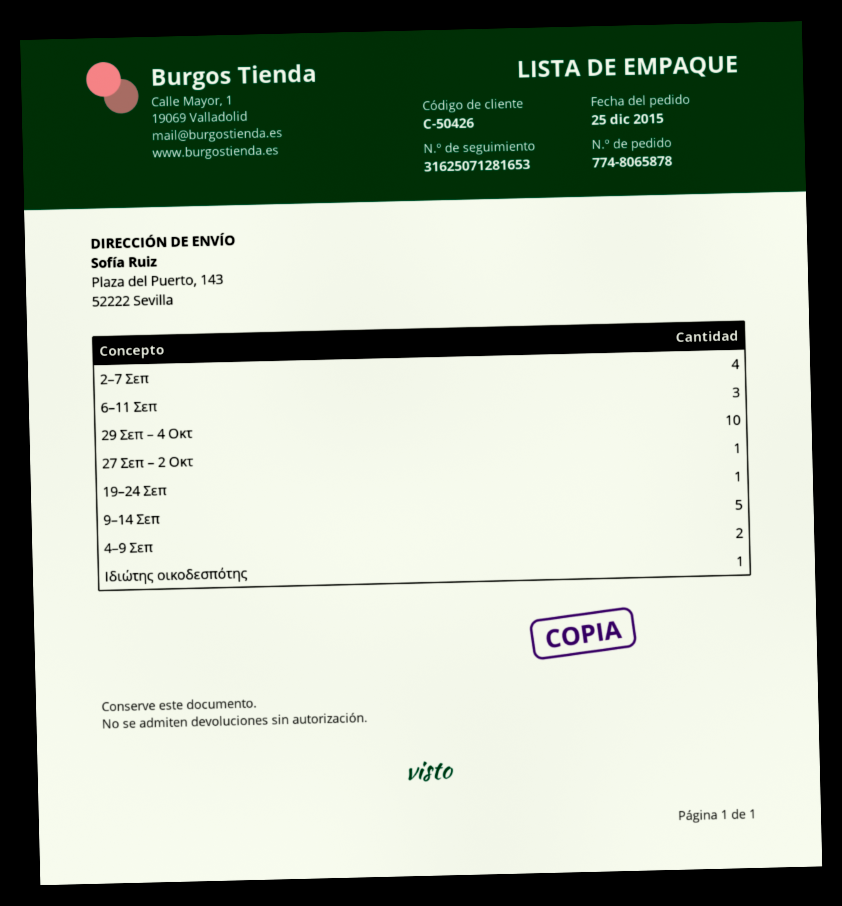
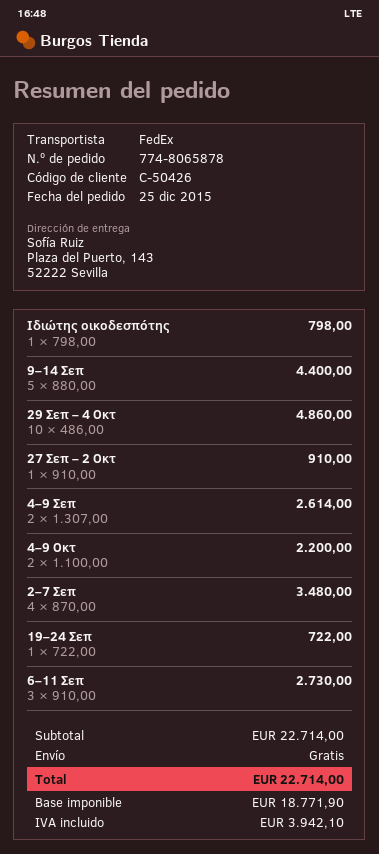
4–9 Οκτ: none -> 2

